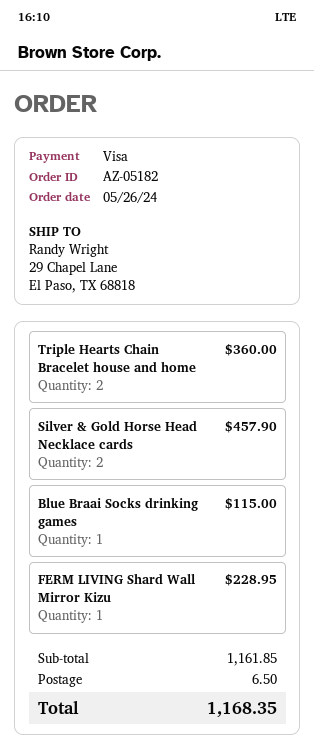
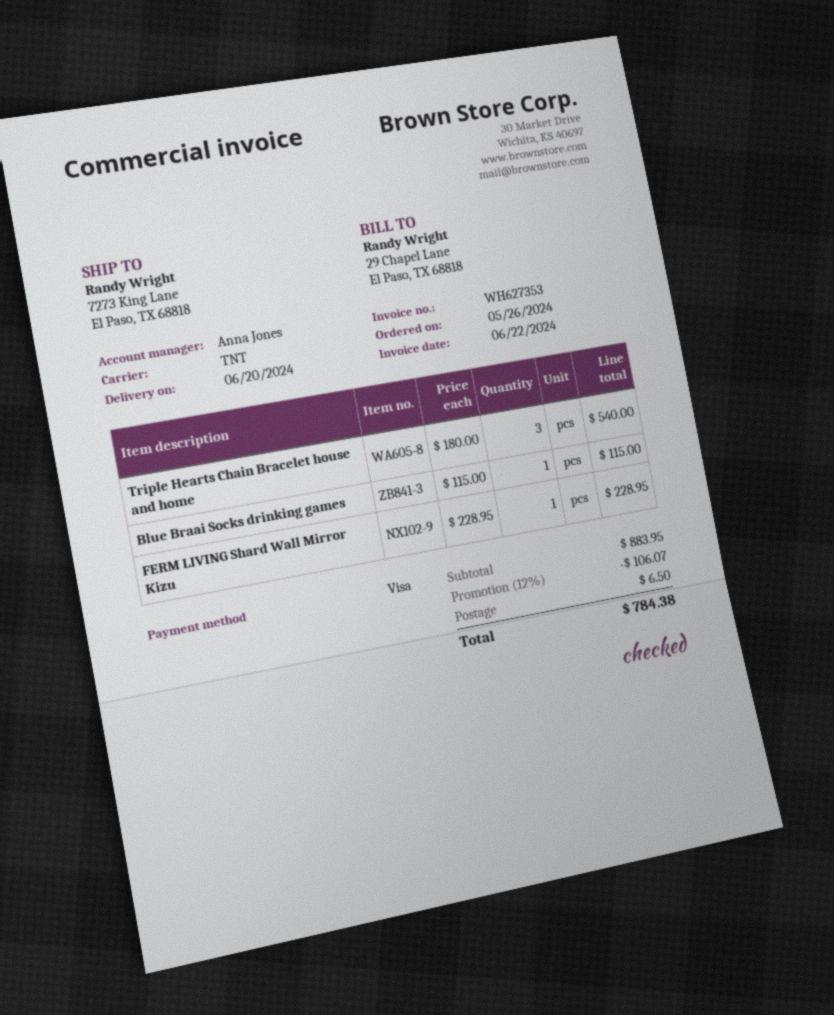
ship to: 29 Chapel Lane, El Paso, TX 68818 -> 7273 King Lane, El Paso, TX 68818
Triple Hearts Chain Bracelet house and home: 2 for 360.00 -> 3 for 540.00
Silver & Gold Horse Head Necklace cards: 2 for 457.90 -> none
subtotal: 1161.85 -> 883.95
discount: none -> 12% = 106.07
total: 1168.35 -> 784.38

